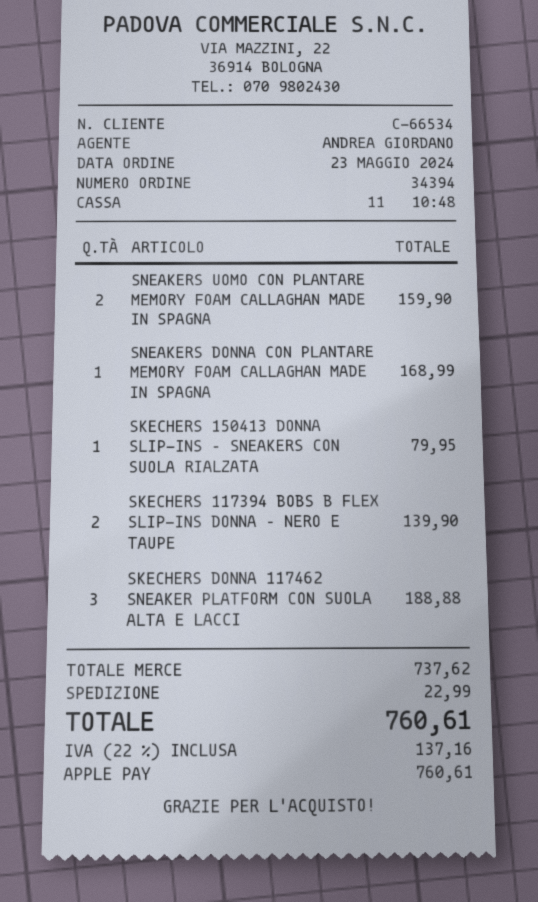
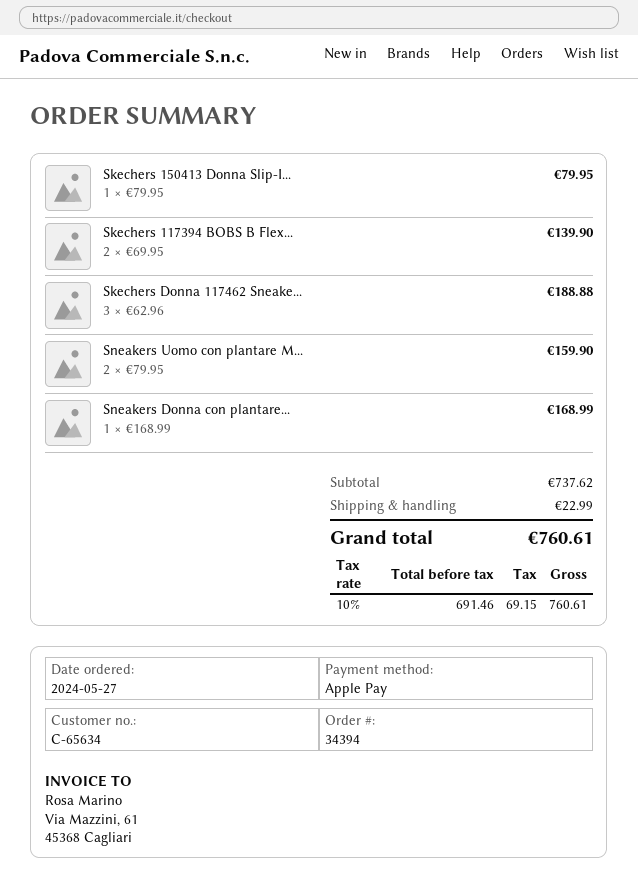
order date: 2024-05-23 -> 2024-05-27
customer number: C-66534 -> C-65634
tax: 22% = 137.16 -> 10% = 69.15

